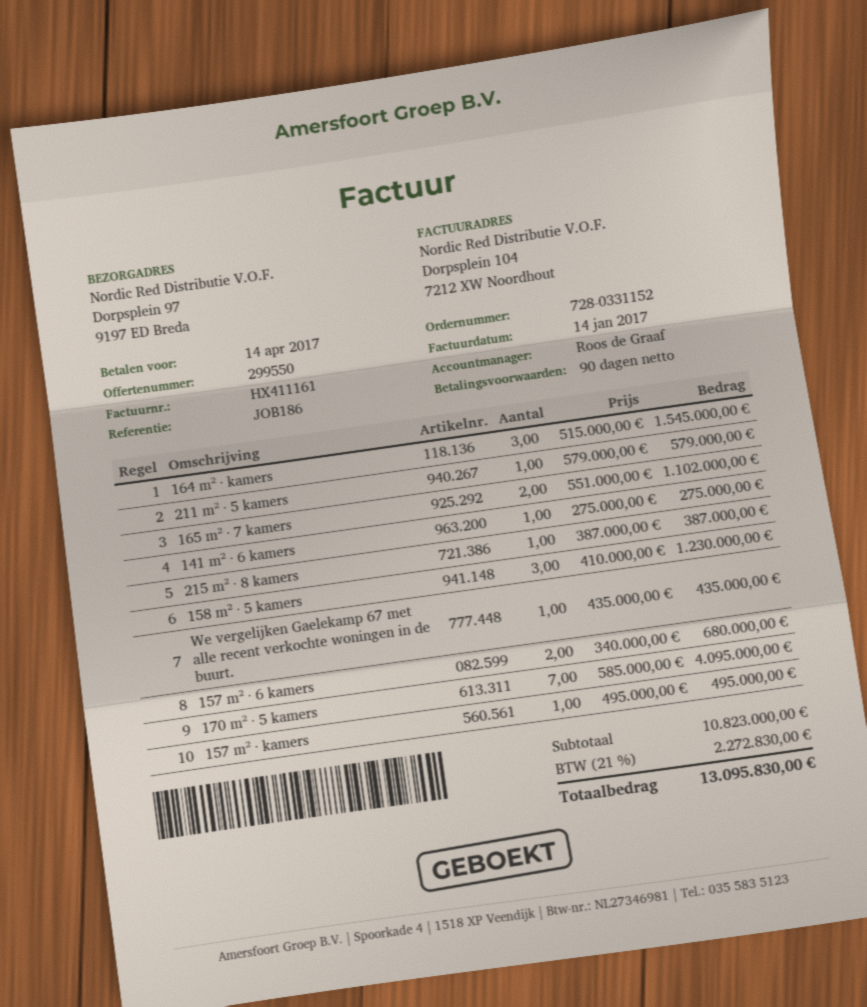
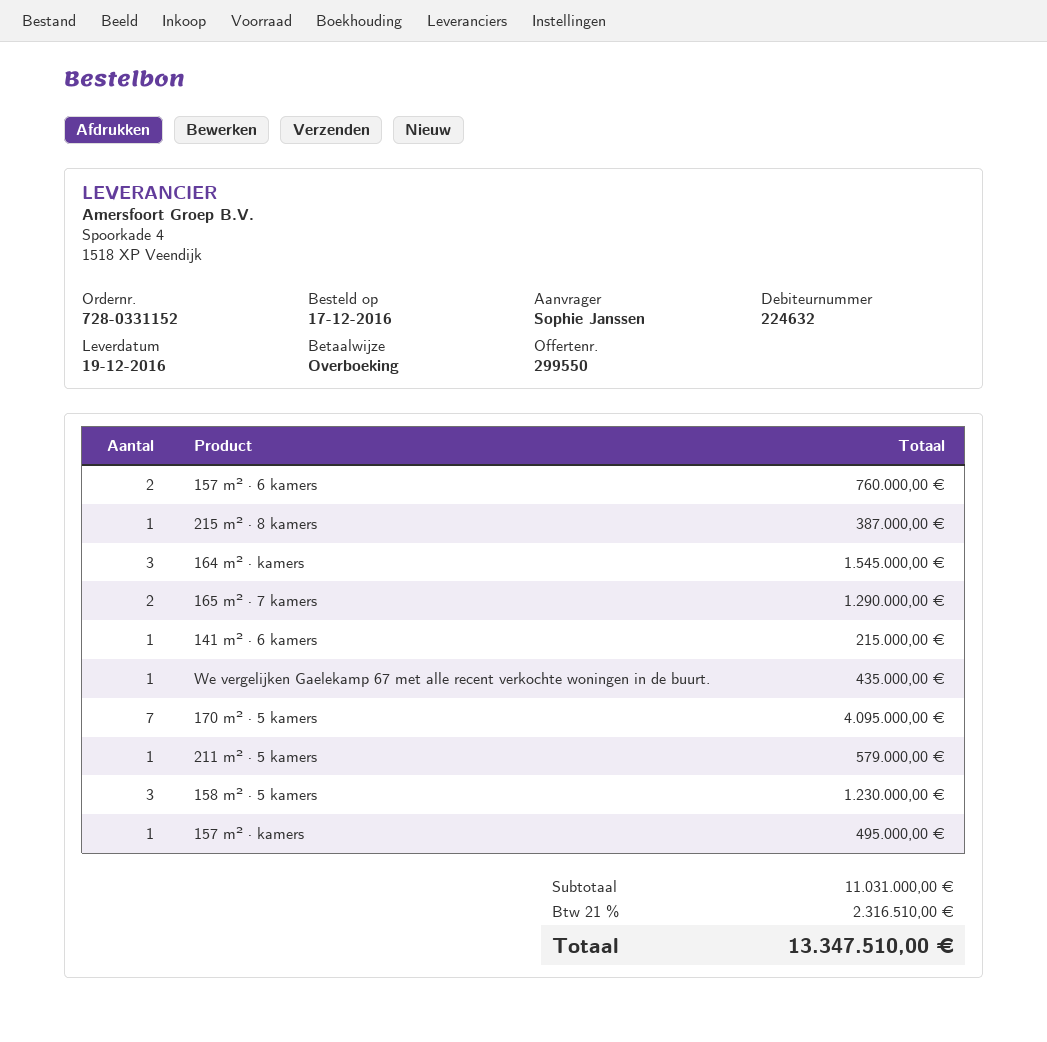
165 m² · 7 kamers: 2 for 1102000.00 -> 2 for 1290000.00
141 m² · 6 kamers: 1 for 275000.00 -> 1 for 215000.00
157 m² · 6 kamers: 2 for 680000.00 -> 2 for 760000.00
subtotal: 10823000.00 -> 11031000.00
tax: 21% = 2272830.00 -> 21% = 2316510.00
total: 13095830.00 -> 13347510.00

